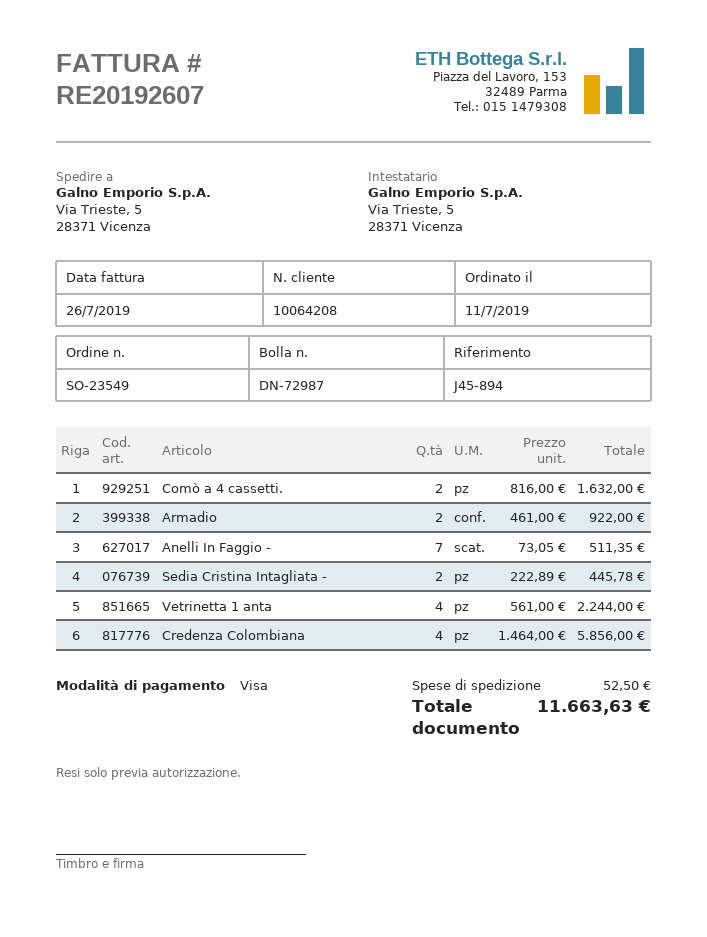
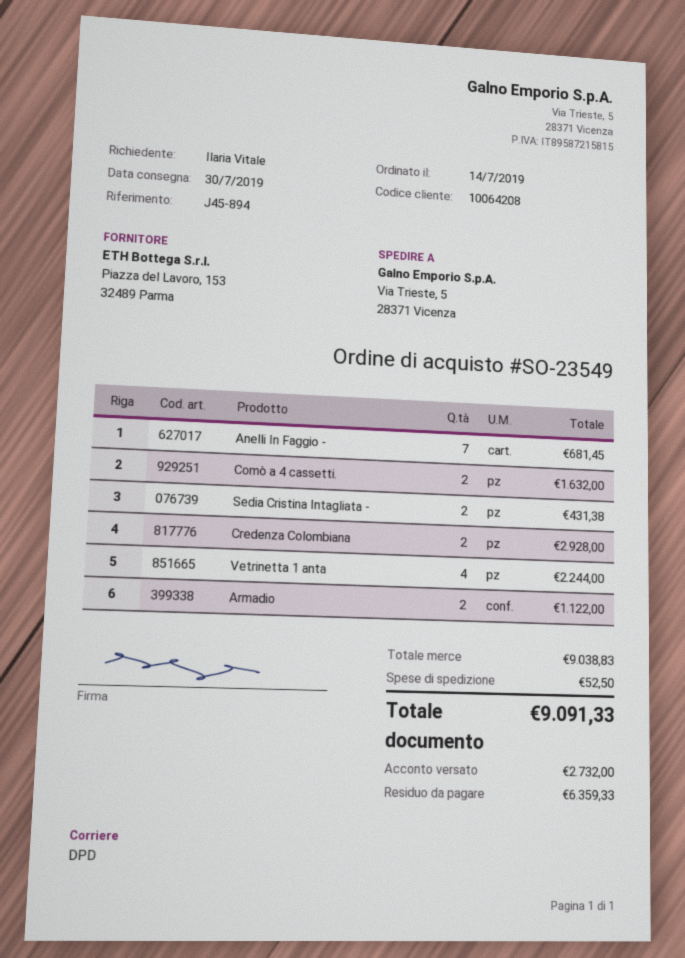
order date: 2019-07-11 -> 2019-07-14
Armadio: 2 for 922.00 -> 2 for 1122.00
Anelli In Faggio -: 7 for 511.35 -> 7 for 681.45
Sedia Cristina Intagliata -: 2 for 445.78 -> 2 for 431.38
Credenza Colombiana: 4 for 5856.00 -> 2 for 2928.00
total: 11663.63 -> 9091.33

